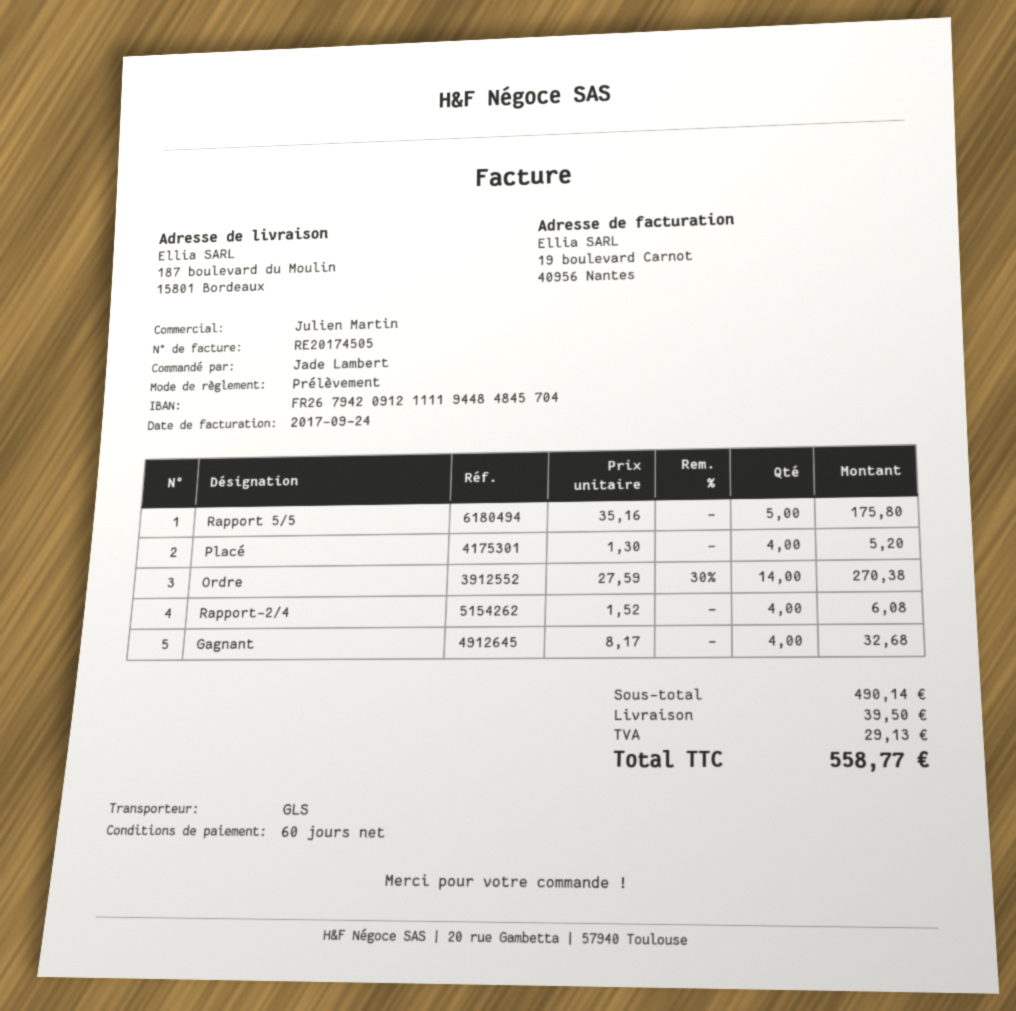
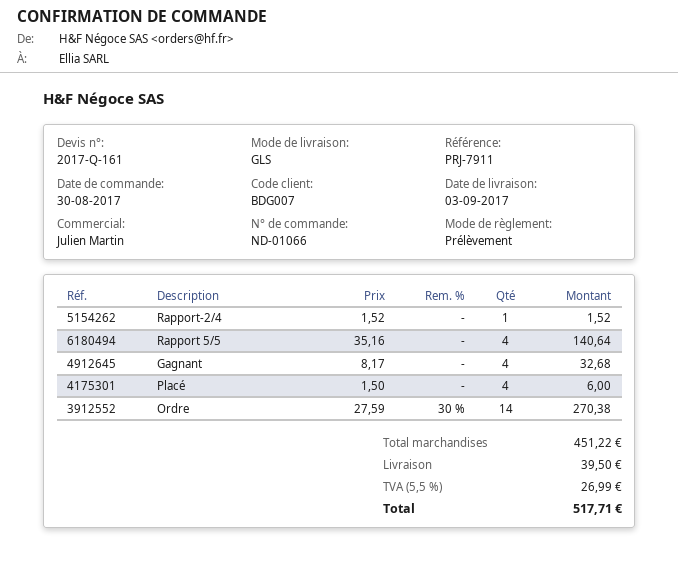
Rapport 5/5: 5 x 35.16 = 175.80 -> 4 x 35.16 = 140.64
Placé: 4 x 1.30 = 5.20 -> 4 x 1.50 = 6.00
Rapport-2/4: 4 x 1.52 = 6.08 -> 1 x 1.52 = 1.52
subtotal: 490.14 -> 451.22
tax: 29.13 -> 26.99
total: 558.77 -> 517.71

